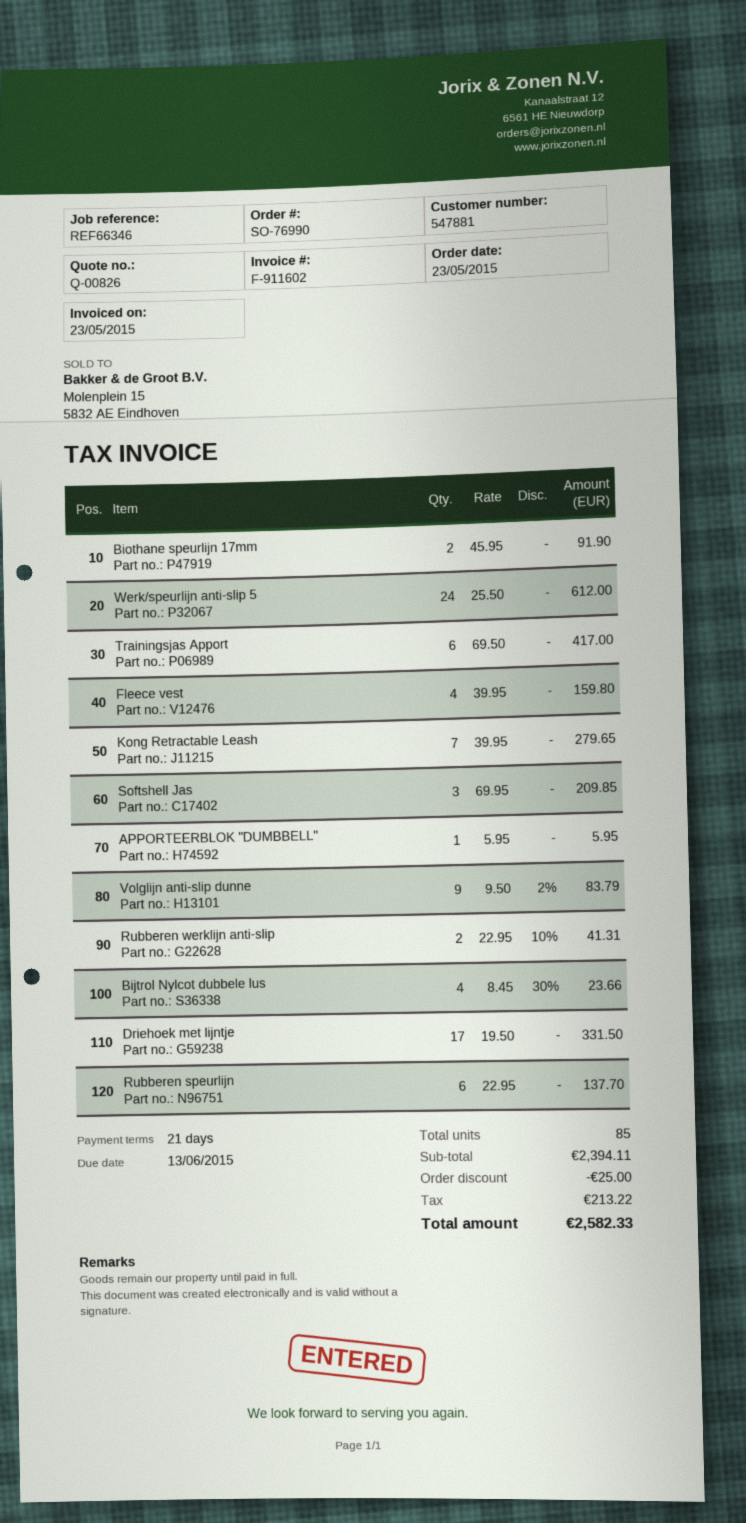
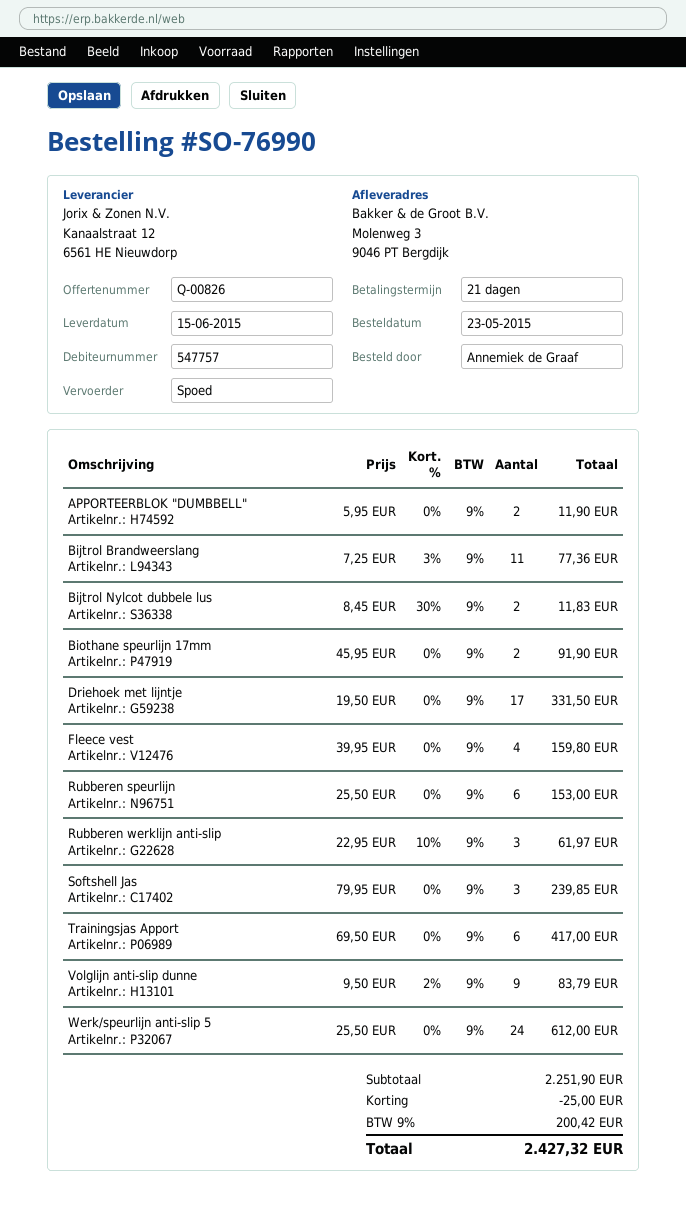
customer number: 547881 -> 547757
Kong Retractable Leash: 7 x 39.95 = 279.65 -> none
Softshell Jas: 3 x 69.95 = 209.85 -> 3 x 79.95 = 239.85
APPORTEERBLOK "DUMBBELL": 1 x 5.95 = 5.95 -> 2 x 5.95 = 11.90
Rubberen werklijn anti-slip: 2 x 22.95 - 10% = 41.31 -> 3 x 22.95 - 10% = 61.97
Bijtrol Nylcot dubbele lus: 4 x 8.45 - 30% = 23.66 -> 2 x 8.45 - 30% = 11.83
Rubberen speurlijn: 6 x 22.95 = 137.70 -> 6 x 25.50 = 153.00
Bijtrol Brandweerslang: none -> 11 x 7.25 - 3% = 77.36
subtotal: 2394.11 -> 2251.90
tax: 213.22 -> 200.42
total: 2582.33 -> 2427.32

